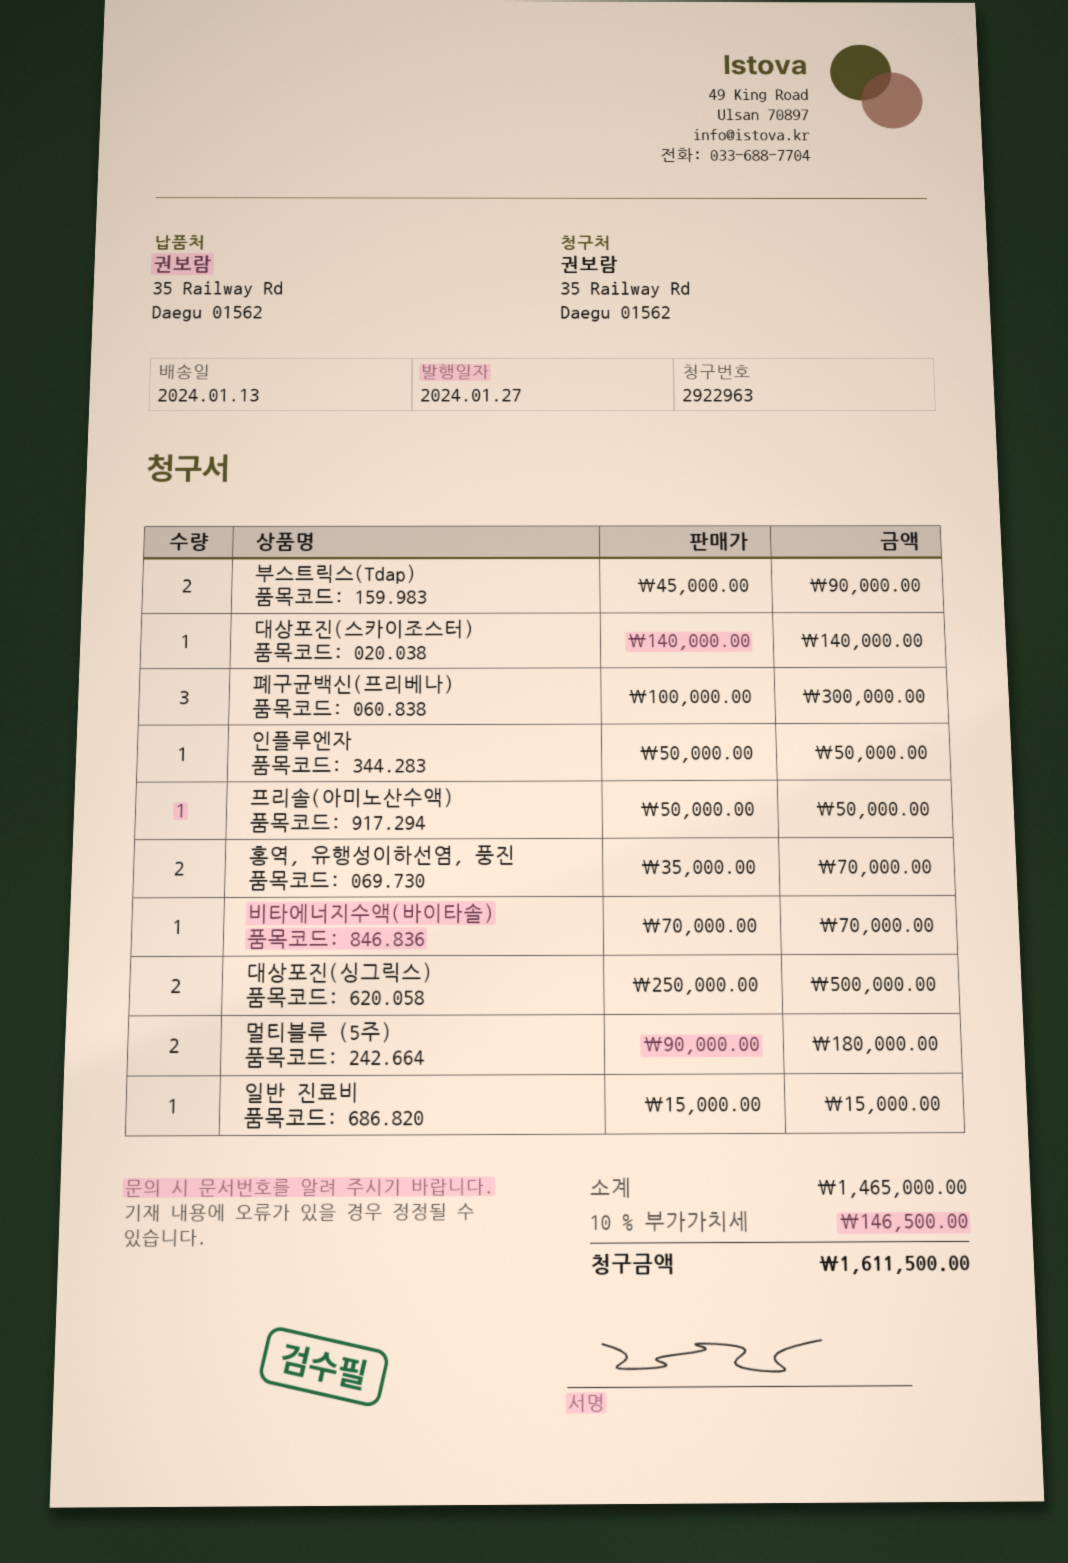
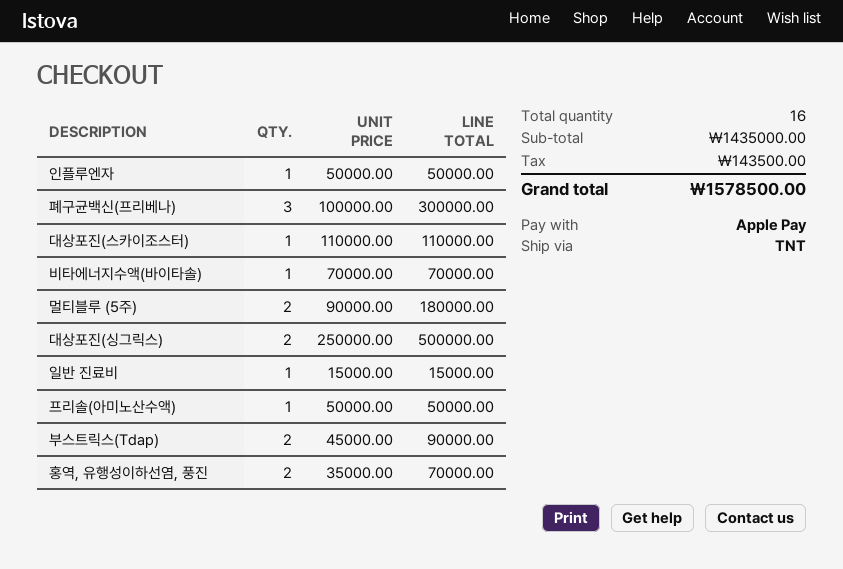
대상포진(스카이조스터): 1 x 140000.00 = 140000.00 -> 1 x 110000.00 = 110000.00
subtotal: 1465000.00 -> 1435000.00
tax: 146500.00 -> 143500.00
total: 1611500.00 -> 1578500.00

